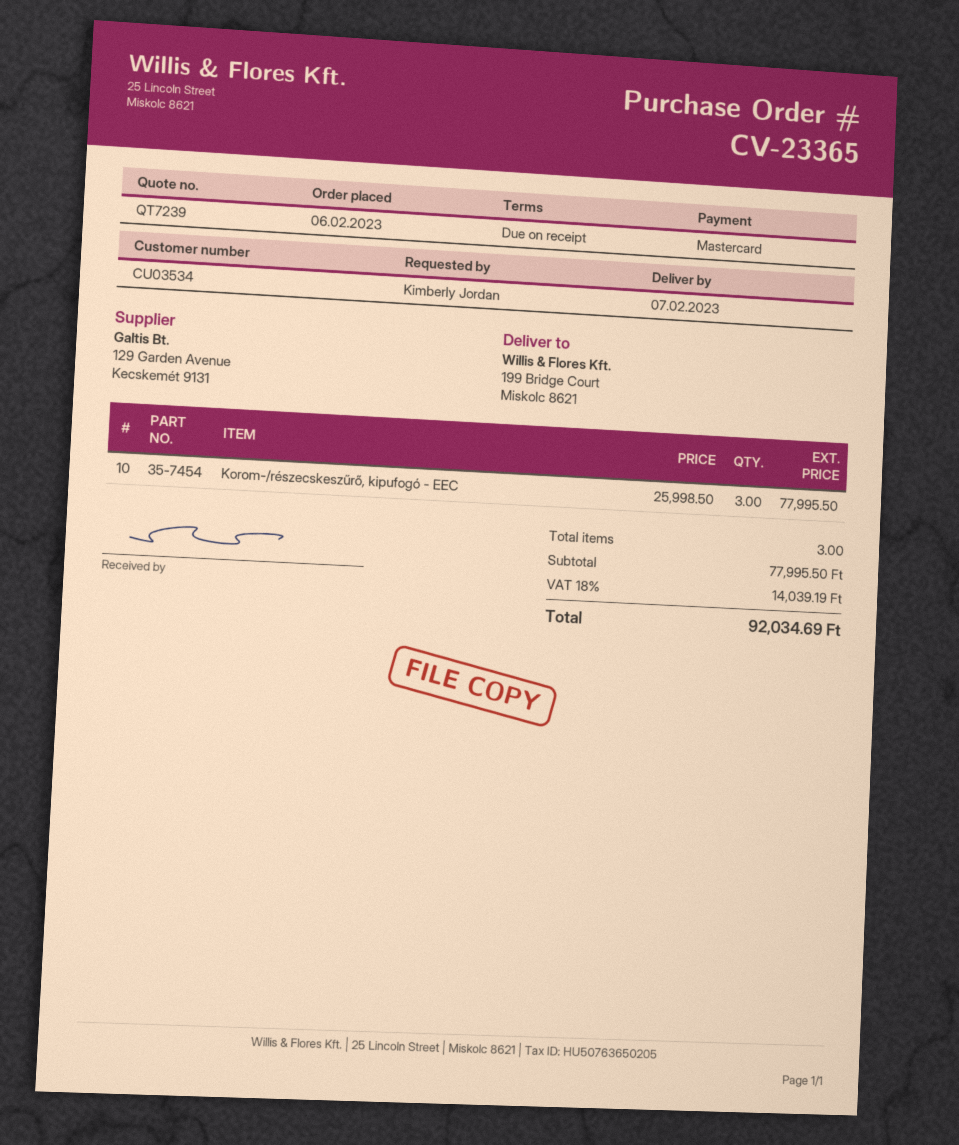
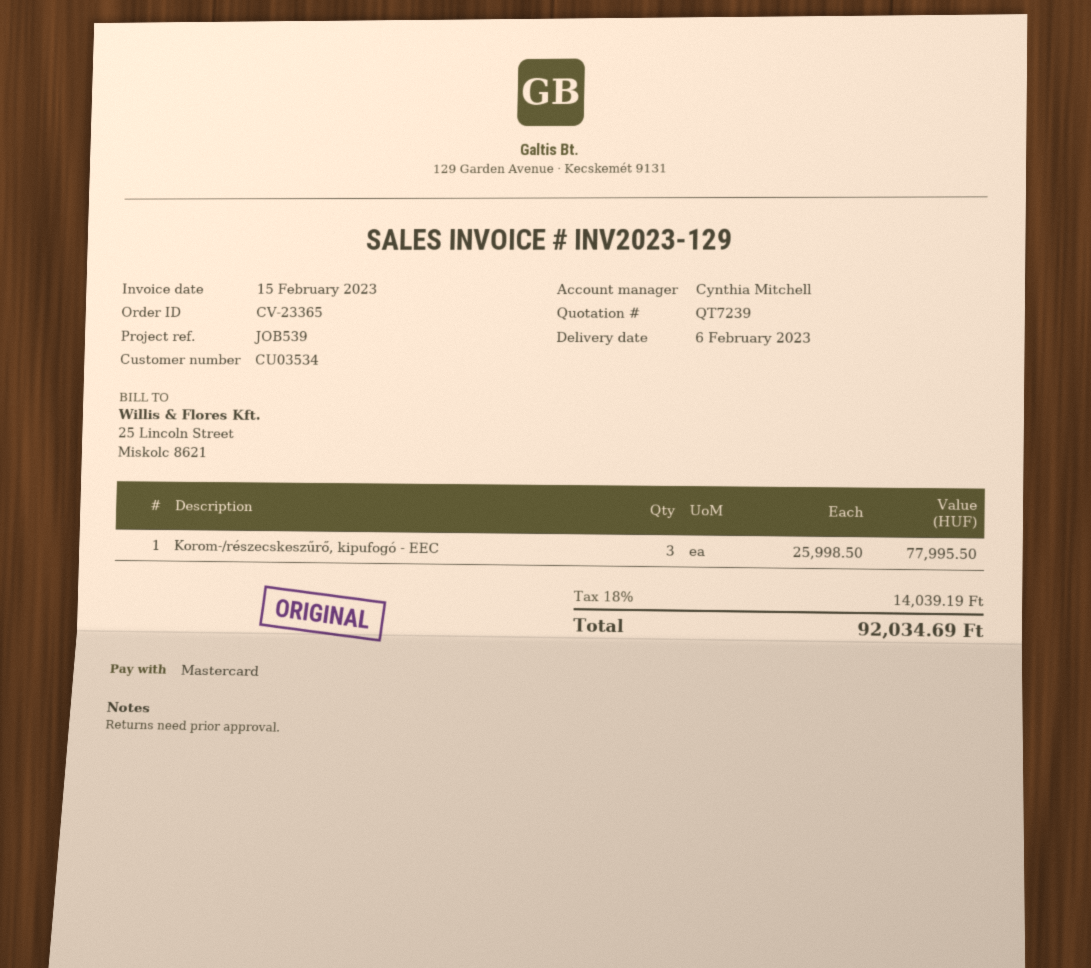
delivery date: 2023-02-07 -> 2023-02-06

